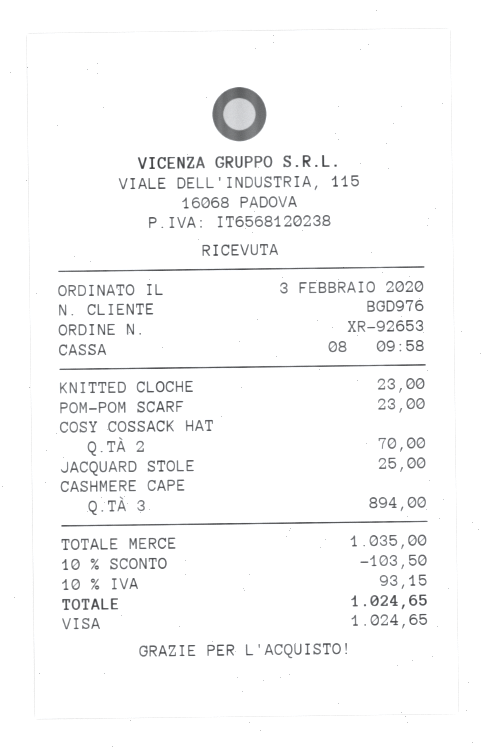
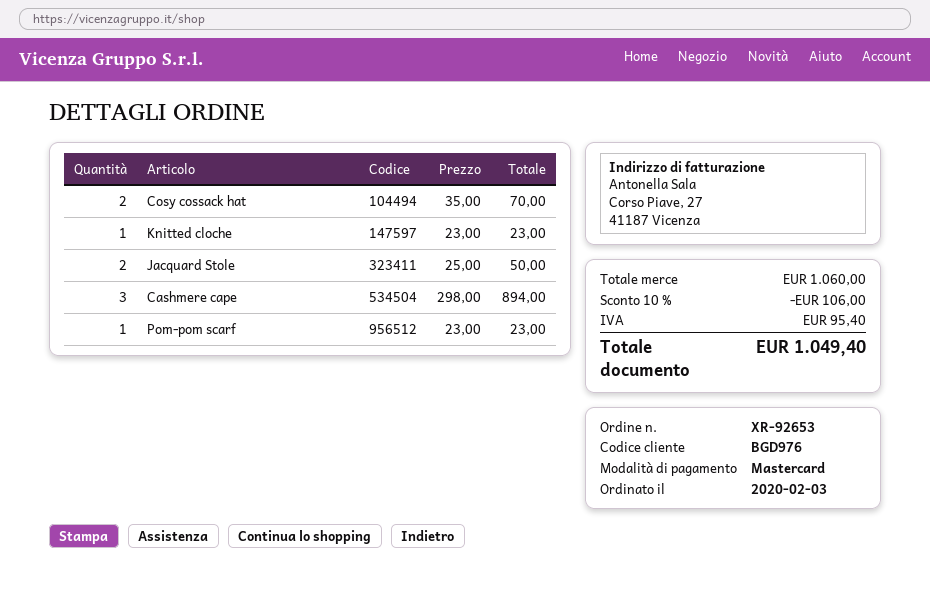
payment method: Visa -> Mastercard
JACQUARD STOLE: 1 for 25.00 -> 2 for 50.00
subtotal: 1035.00 -> 1060.00
discount: 10% = 103.50 -> 10% = 106.00
tax: 93.15 -> 95.40
total: 1024.65 -> 1049.40

